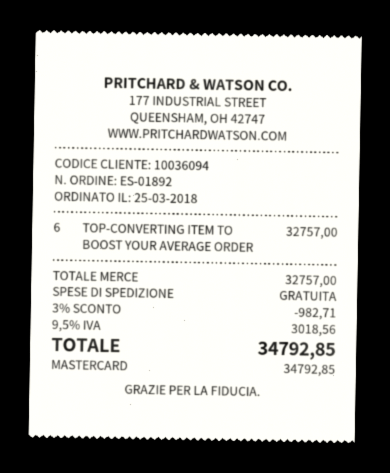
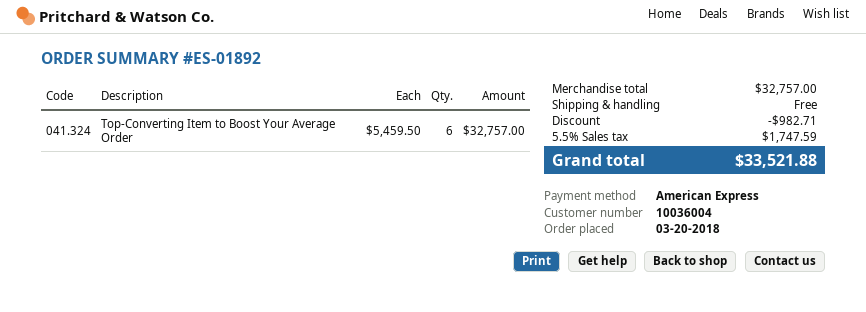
order date: 2018-03-25 -> 2018-03-20
customer number: 10036094 -> 10036004
payment method: Mastercard -> American Express
tax: 9.5% = 3018.56 -> 5.5% = 1747.59
total: 34792.85 -> 33521.88

